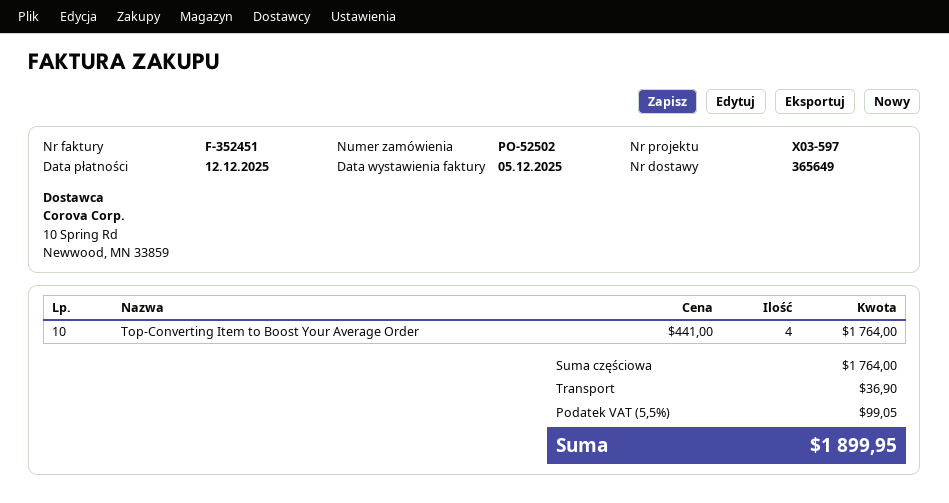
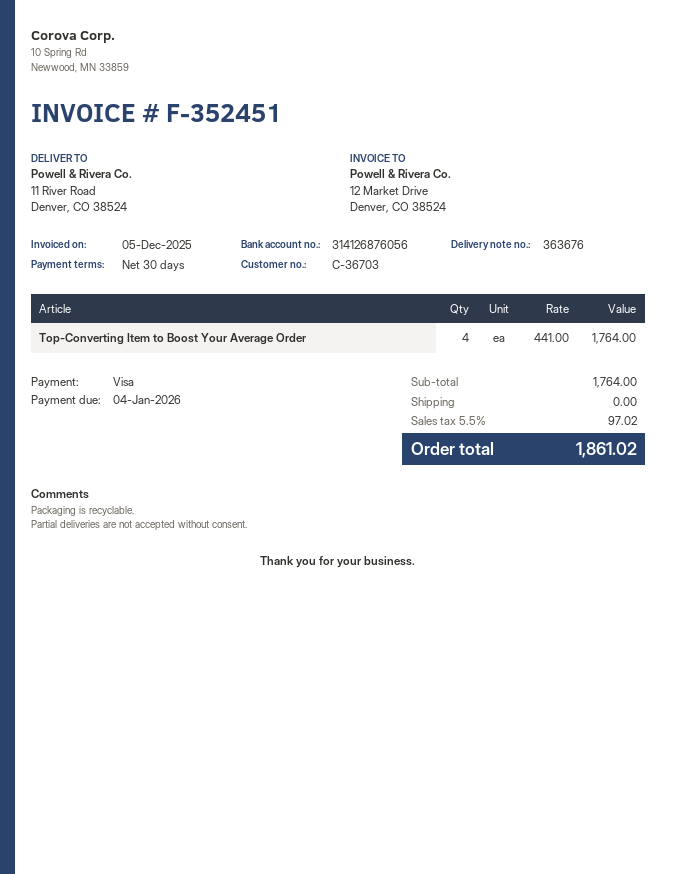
delivery note number: 365649 -> 363676
due date: 2025-12-12 -> 2026-01-04
shipping: 36.90 -> 0.00
tax: 5.5% = 99.05 -> 5.5% = 97.02
total: 1899.95 -> 1861.02

